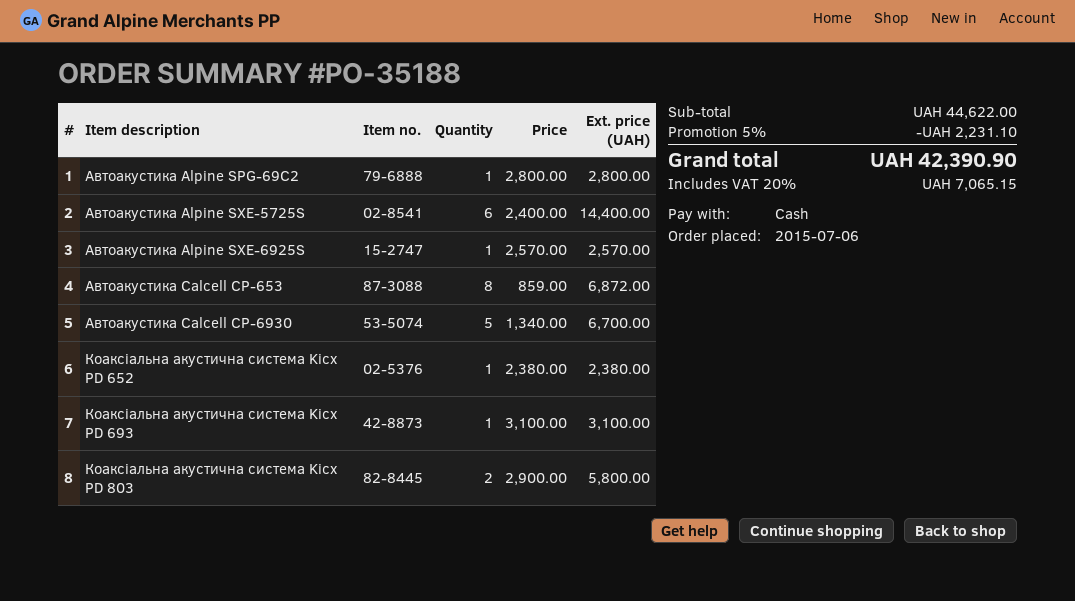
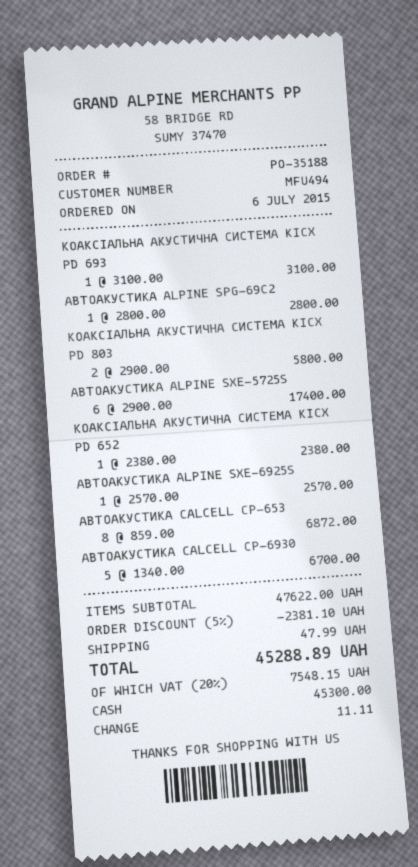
Автоакустика Alpine SXE-5725S: 6 x 2400.00 = 14400.00 -> 6 x 2900.00 = 17400.00
subtotal: 44622.00 -> 47622.00
discount: 5% = 2231.10 -> 5% = 2381.10
shipping: none -> 47.99
tax: 20% = 7065.15 -> 20% = 7548.15
total: 42390.90 -> 45288.89

